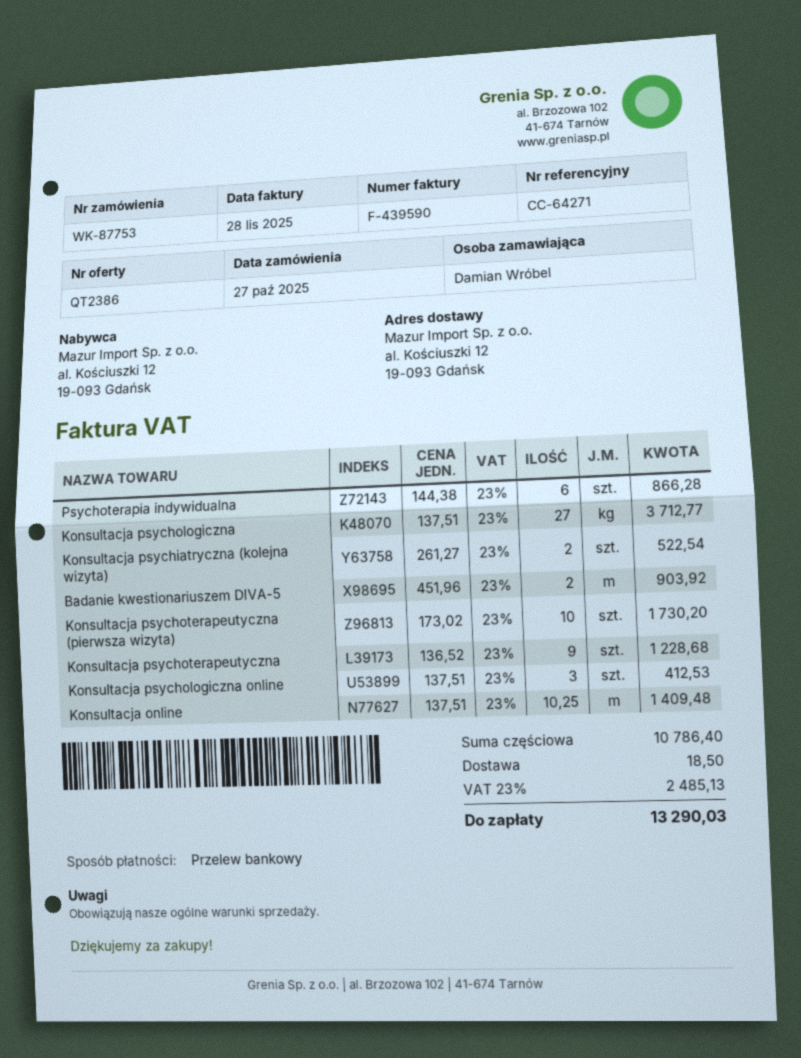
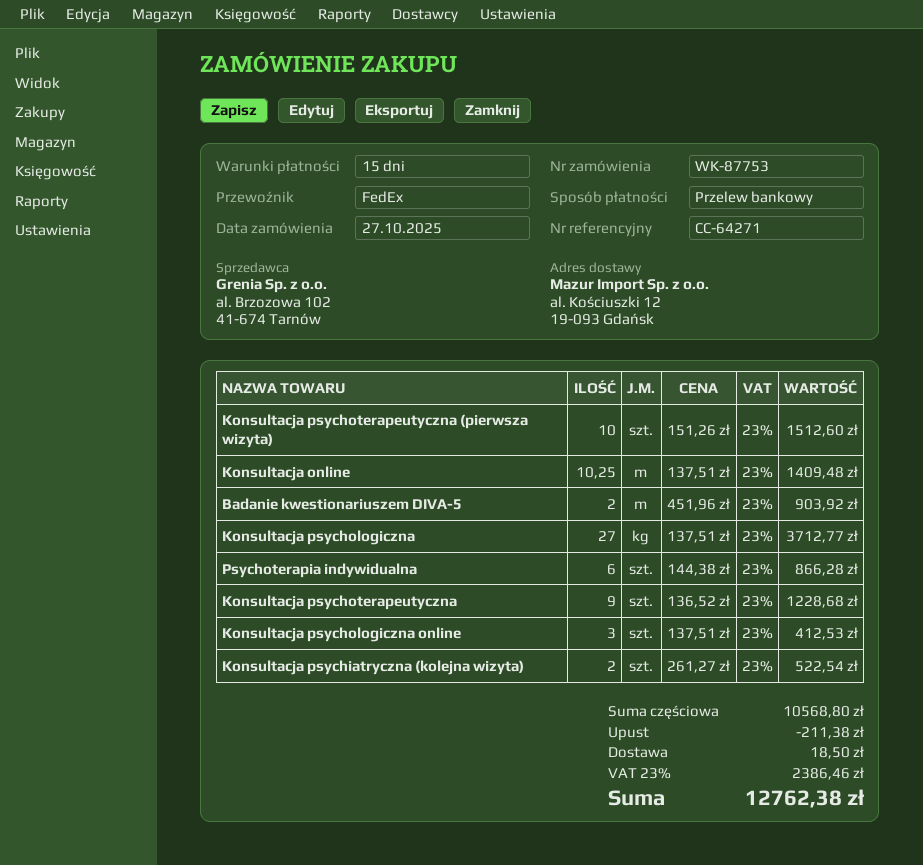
Konsultacja psychoterapeutyczna (pierwsza wizyta): 10 x 173.02 = 1730.20 -> 10 x 151.26 = 1512.60
subtotal: 10786.40 -> 10568.80
discount: none -> 211.38
tax: 23% = 2485.13 -> 23% = 2386.46
total: 13290.03 -> 12762.38

